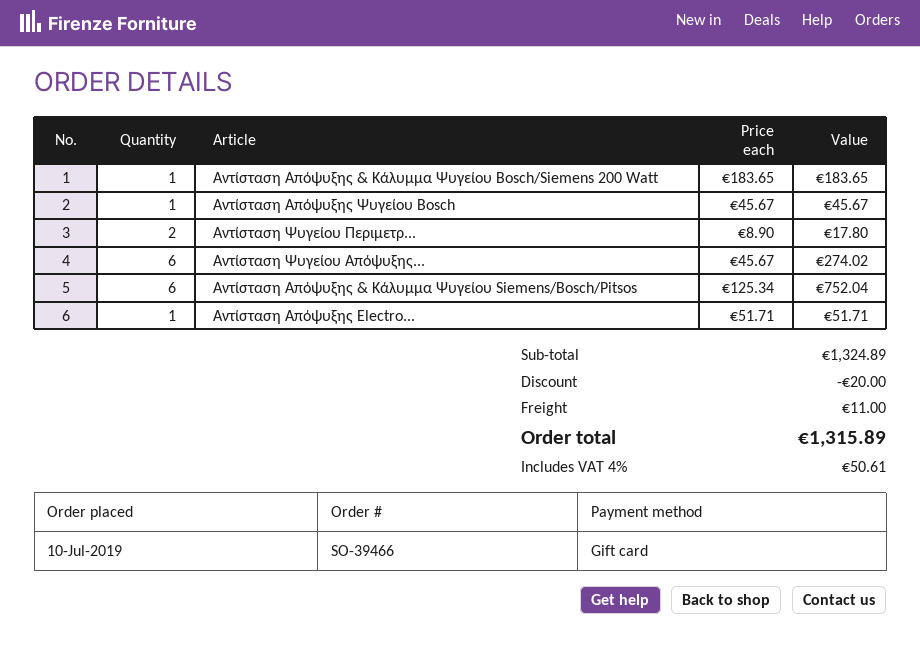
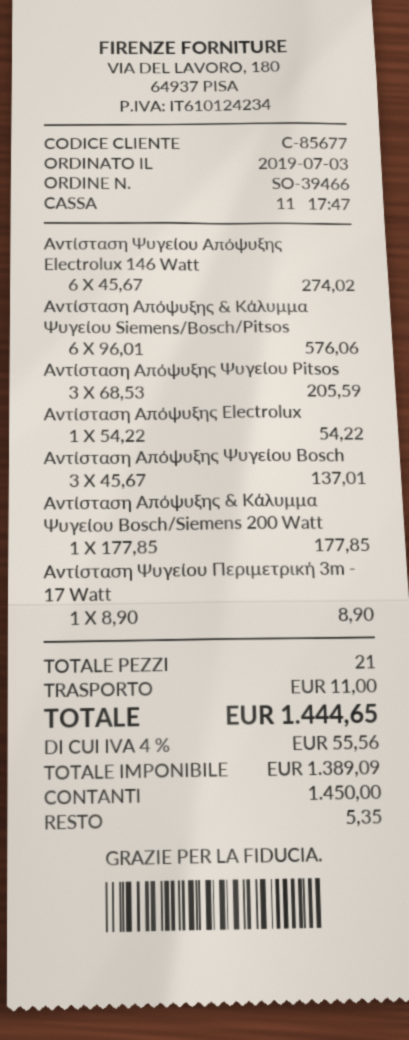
order date: 2019-07-10 -> 2019-07-03
payment method: gift card -> cash
Αντίσταση Απόψυξης & Κάλυμμα Ψυγείου Bosch/Siemens 200 Watt: 1 x 183.65 = 183.65 -> 1 x 177.85 = 177.85
Αντίσταση Απόψυξης Ψυγείου Bosch: 1 x 45.67 = 45.67 -> 3 x 45.67 = 137.01
Αντίσταση Ψυγείου Περιμετρ...: 2 x 8.90 = 17.80 -> 1 x 8.90 = 8.90
Αντίσταση Απόψυξης & Κάλυμμα Ψυγείου Siemens/Bosch/Pitsos: 6 x 125.34 = 752.04 -> 6 x 96.01 = 576.06
Αντίσταση Απόψυξης Electro...: 1 x 51.71 = 51.71 -> 1 x 54.22 = 54.22
Αντίσταση Απόψυξης Ψυγείου Pitsos: none -> 3 x 68.53 = 205.59
discount: 20.00 -> none
tax: 4% = 50.61 -> 4% = 55.56
total: 1315.89 -> 1444.65

